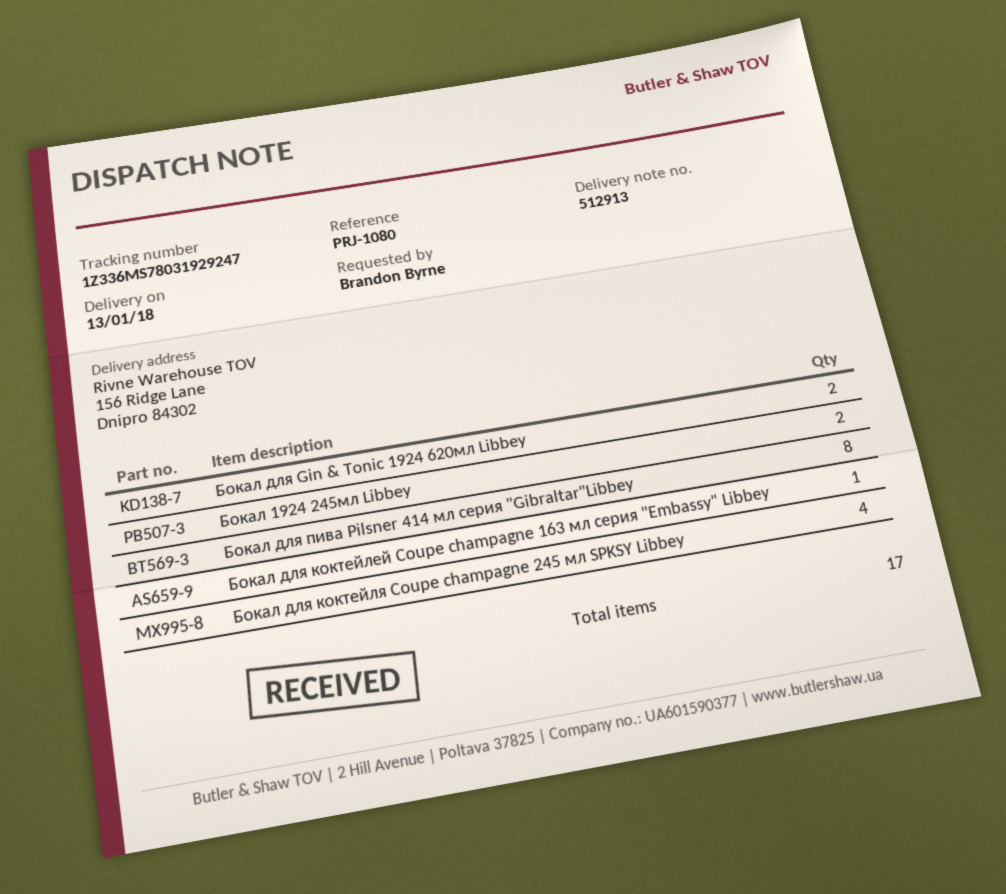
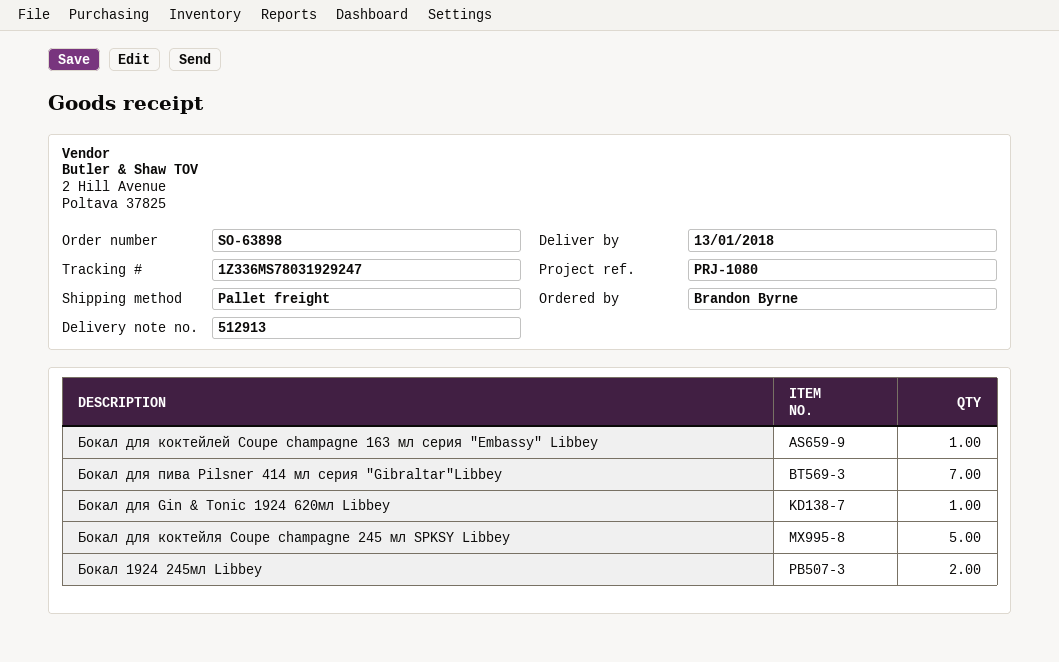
Бокал для Gin & Tonic 1924 620мл Libbey: 2 -> 1
Бокал для пива Pilsner 414 мл серия "Gibraltar"Libbey: 8 -> 7
Бокал для коктейля Coupe champagne 245 мл SPKSY Libbey: 4 -> 5

